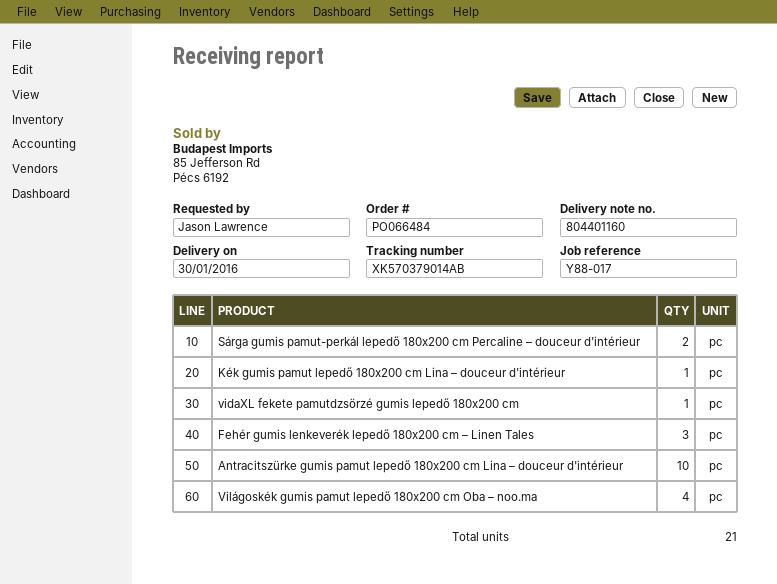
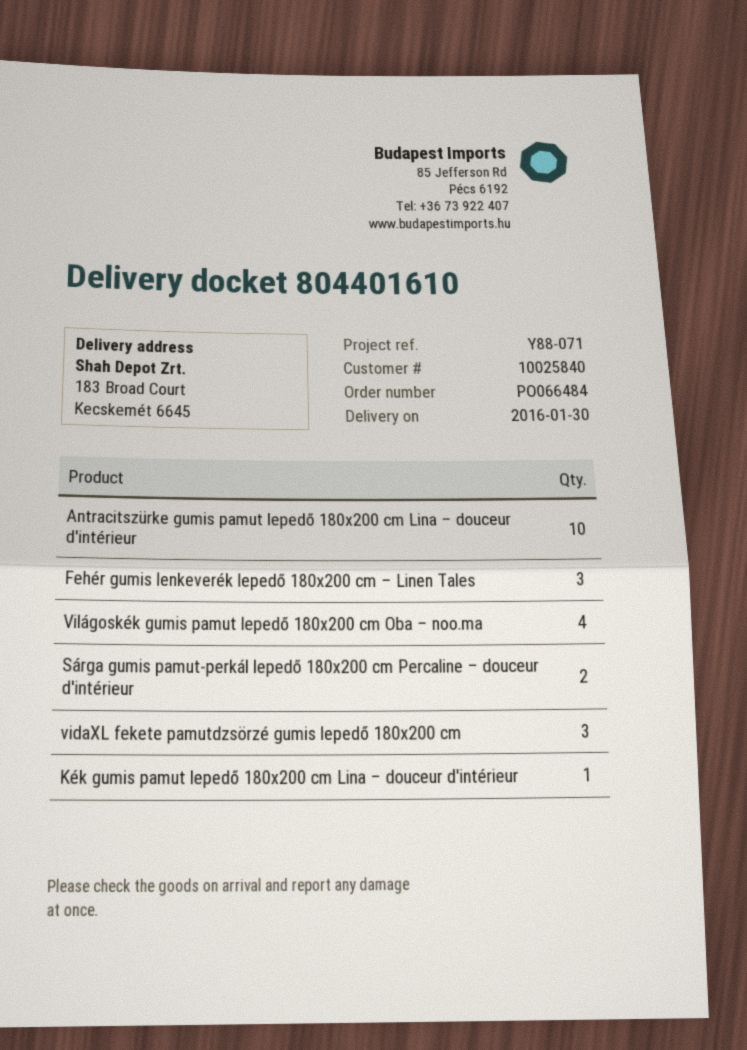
delivery note number: 804401160 -> 804401610
reference: Y88-017 -> Y88-071
vidaXL fekete pamutdzsörzé gumis lepedő 180x200 cm: 1 -> 3

